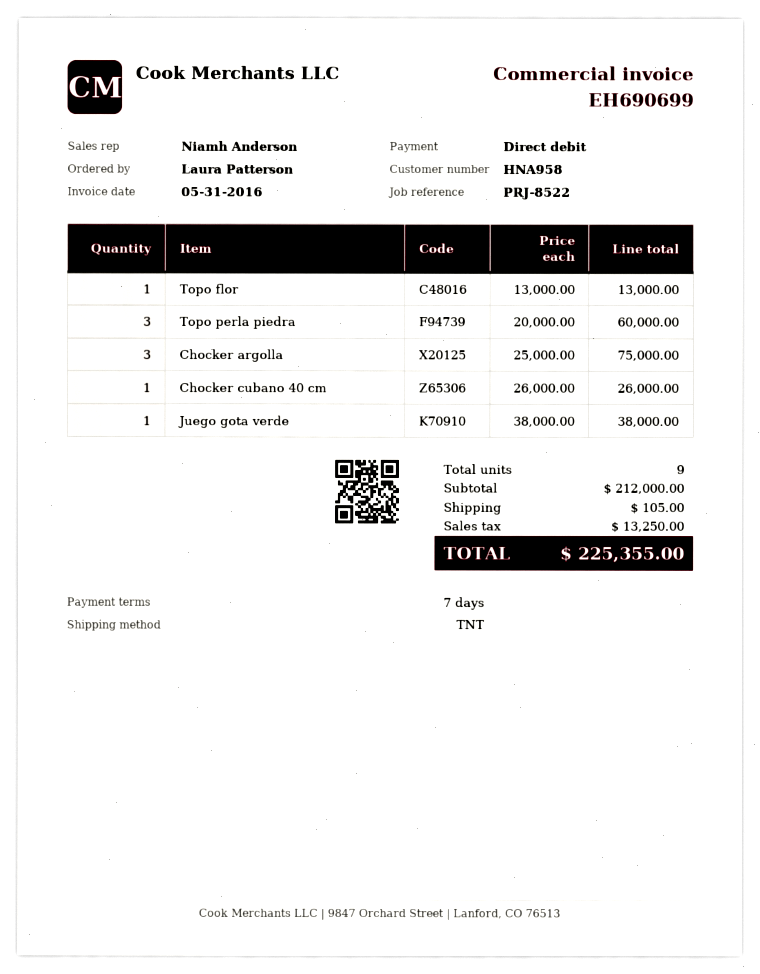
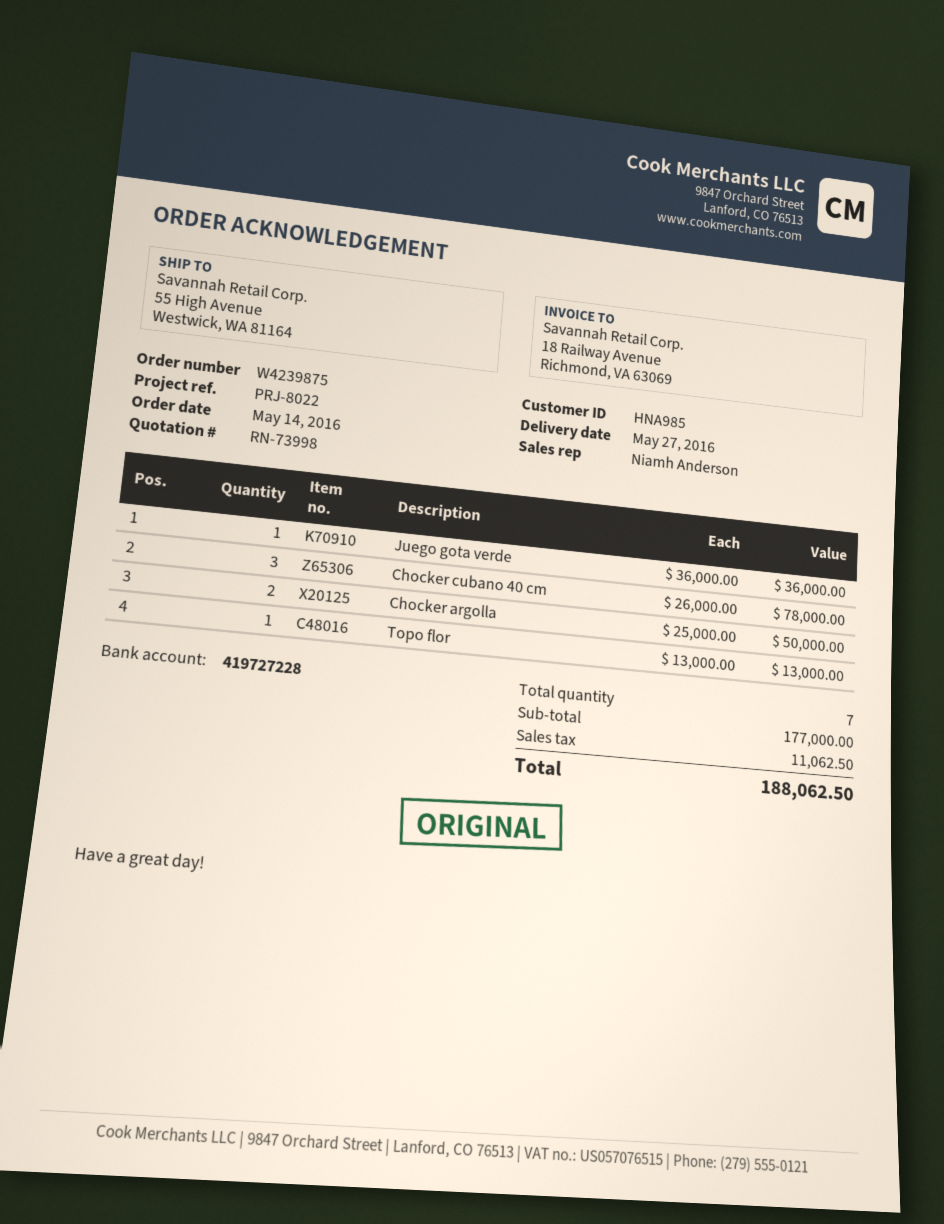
customer number: HNA958 -> HNA985
reference: PRJ-8522 -> PRJ-8022
Topo perla piedra: 3 x 20000.00 = 60000.00 -> none
Chocker argolla: 3 x 25000.00 = 75000.00 -> 2 x 25000.00 = 50000.00
Chocker cubano 40 cm: 1 x 26000.00 = 26000.00 -> 3 x 26000.00 = 78000.00
Juego gota verde: 1 x 38000.00 = 38000.00 -> 1 x 36000.00 = 36000.00
total quantity: 9 -> 7
subtotal: 212000.00 -> 177000.00
shipping: 105.00 -> none
tax: 13250.00 -> 11062.50
total: 225355.00 -> 188062.50

